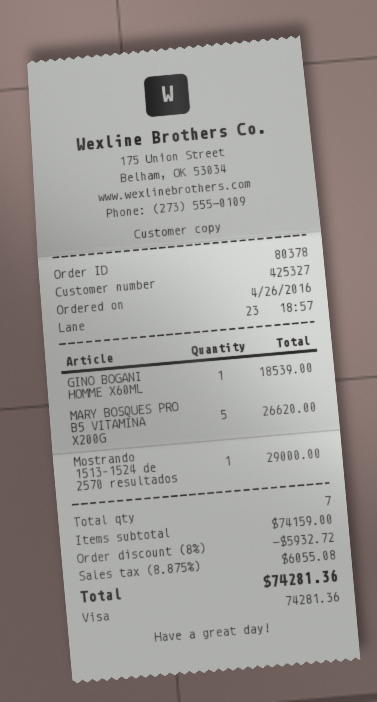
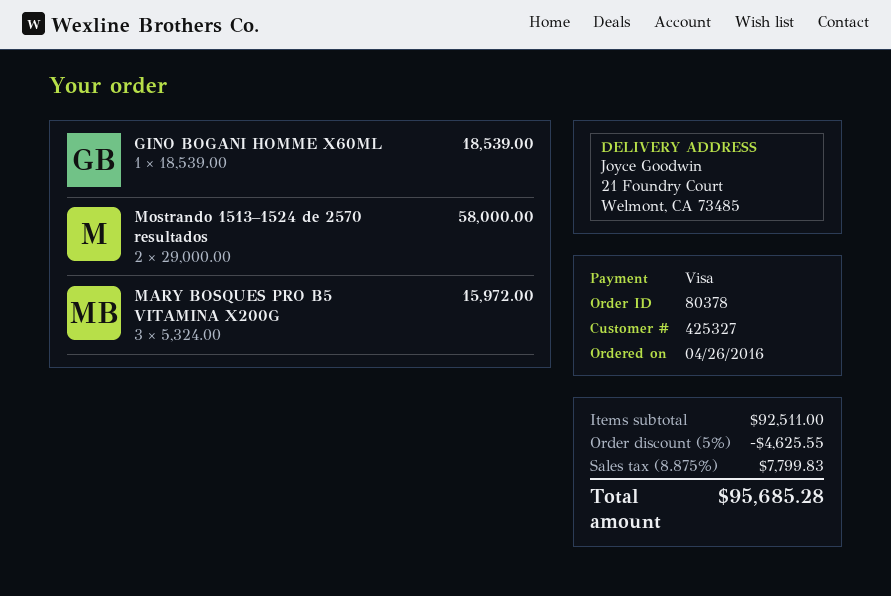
MARY BOSQUES PRO B5 VITAMINA X200G: 5 for 26620.00 -> 3 for 15972.00
Mostrando 1513–1524 de 2570 resultados: 1 for 29000.00 -> 2 for 58000.00
subtotal: 74159.00 -> 92511.00
discount: 8% = 5932.72 -> 5% = 4625.55
tax: 8.875% = 6055.08 -> 8.875% = 7799.83
total: 74281.36 -> 95685.28

